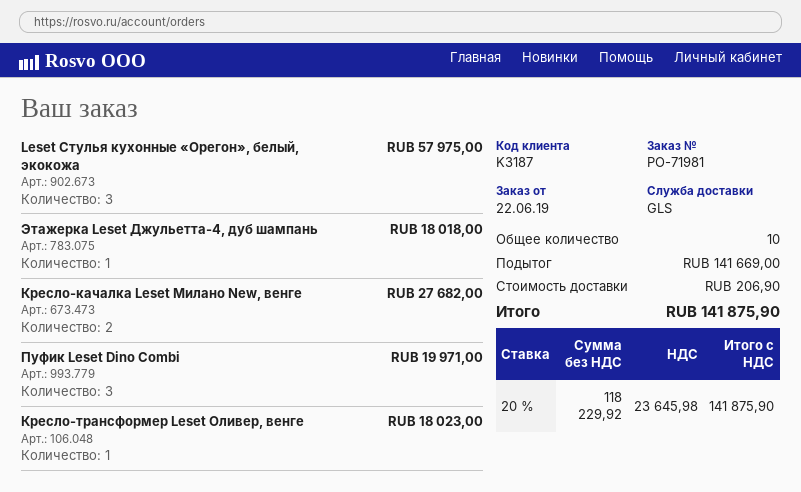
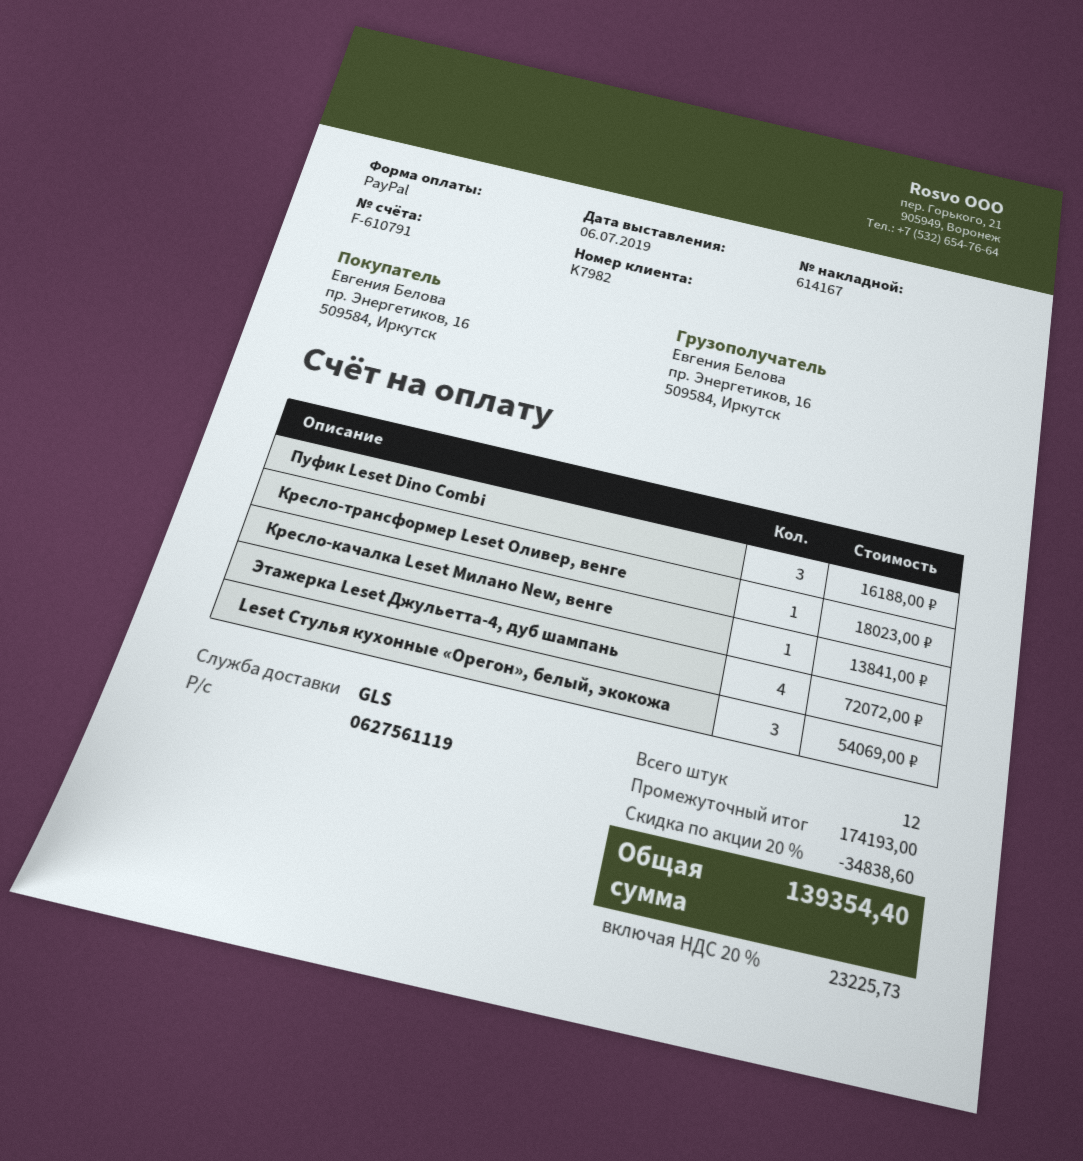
customer number: K3187 -> K7982
Leset Стулья кухонные «Орегон», белый, экокожа: 3 for 57975.00 -> 3 for 54069.00
Этажерка Leset Джульетта-4, дуб шампань: 1 for 18018.00 -> 4 for 72072.00
Кресло-качалка Leset Милано New, венге: 2 for 27682.00 -> 1 for 13841.00
Пуфик Leset Dino Combi: 3 for 19971.00 -> 3 for 16188.00
total quantity: 10 -> 12
subtotal: 141669.00 -> 174193.00
discount: none -> 20% = 34838.60
shipping: 206.90 -> none
tax: 20% = 23645.98 -> 20% = 23225.73
total: 141875.90 -> 139354.40

